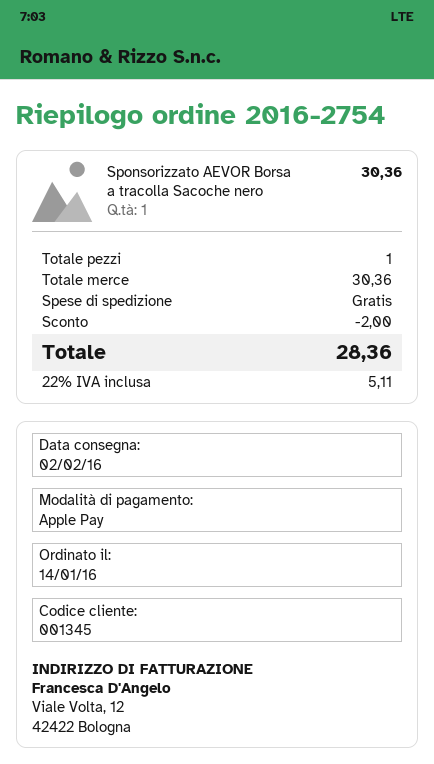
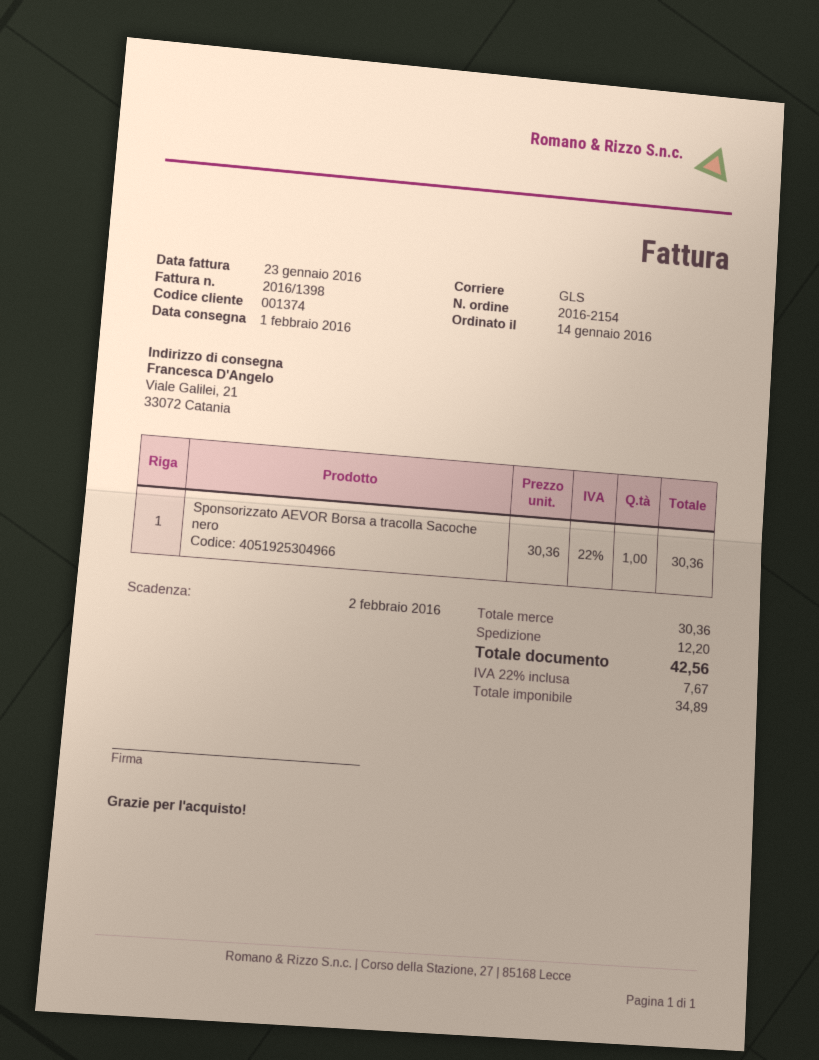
order number: 2016-2754 -> 2016-2154
delivery date: 2016-02-02 -> 2016-02-01
customer number: 001345 -> 001374
discount: 2.00 -> none
shipping: 0.00 -> 12.20
tax: 22% = 5.11 -> 22% = 7.67
total: 28.36 -> 42.56

